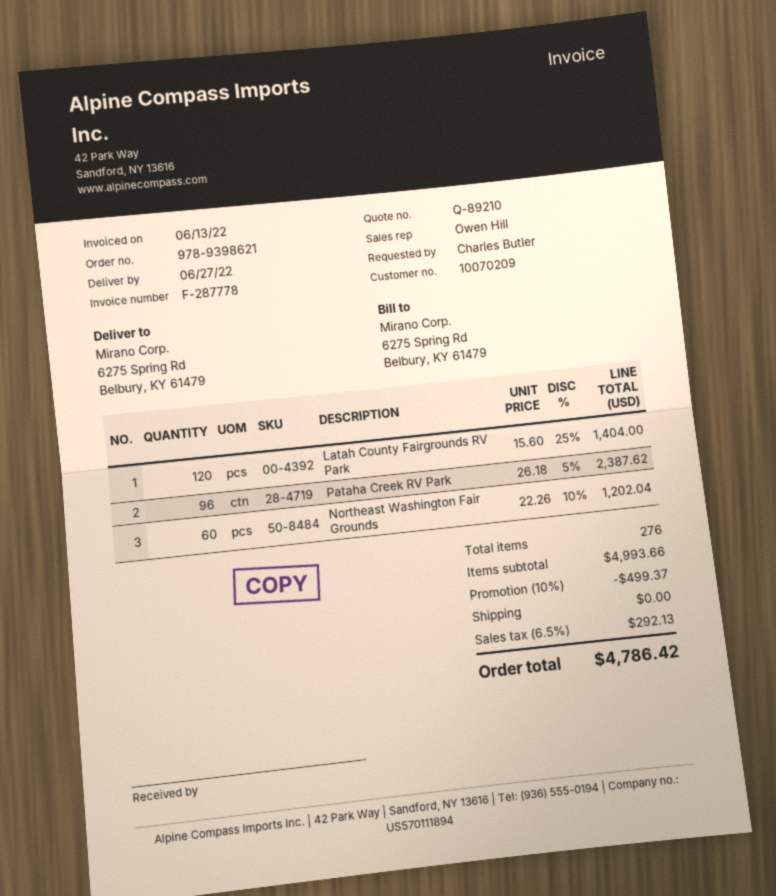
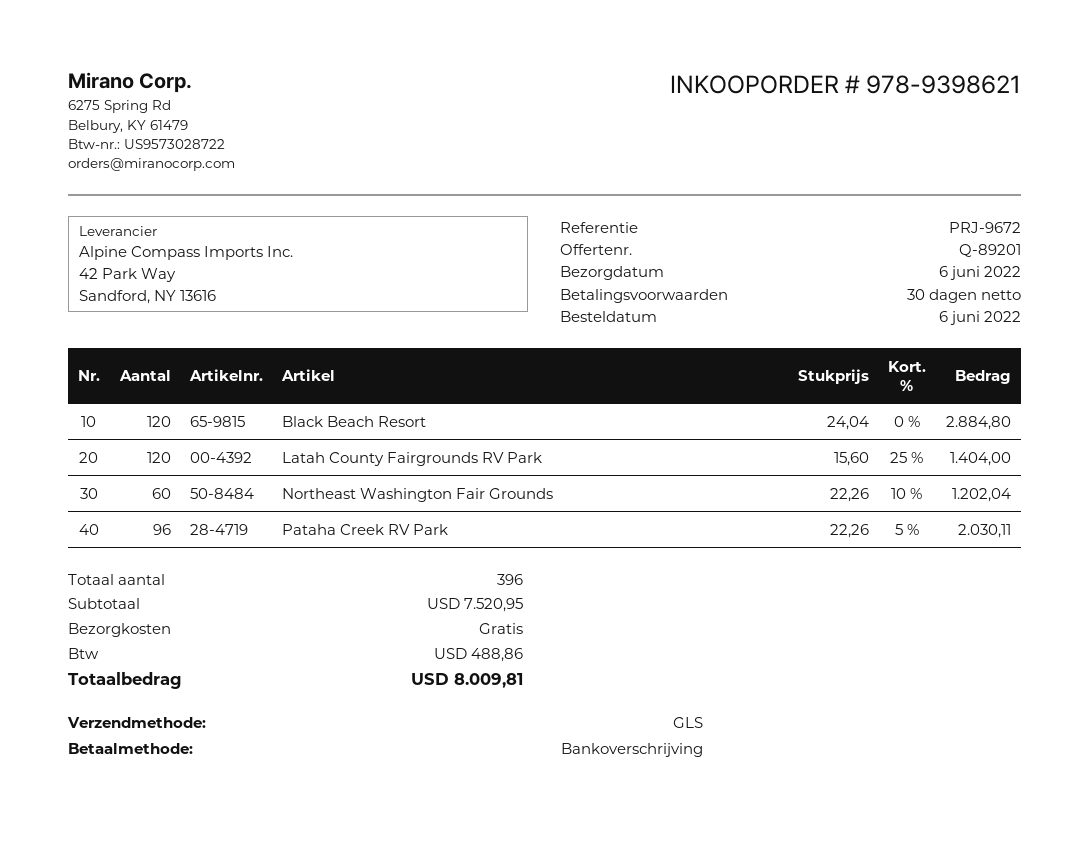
quote number: Q-89210 -> Q-89201
delivery date: 2022-06-27 -> 2022-06-06
Pataha Creek RV Park: 96 x 26.18 - 5% = 2387.62 -> 96 x 22.26 - 5% = 2030.11
Black Beach Resort: none -> 120 x 24.04 = 2884.80
total quantity: 276 -> 396
subtotal: 4993.66 -> 7520.95
discount: 10% = 499.37 -> none
tax: 292.13 -> 488.86
total: 4786.42 -> 8009.81

